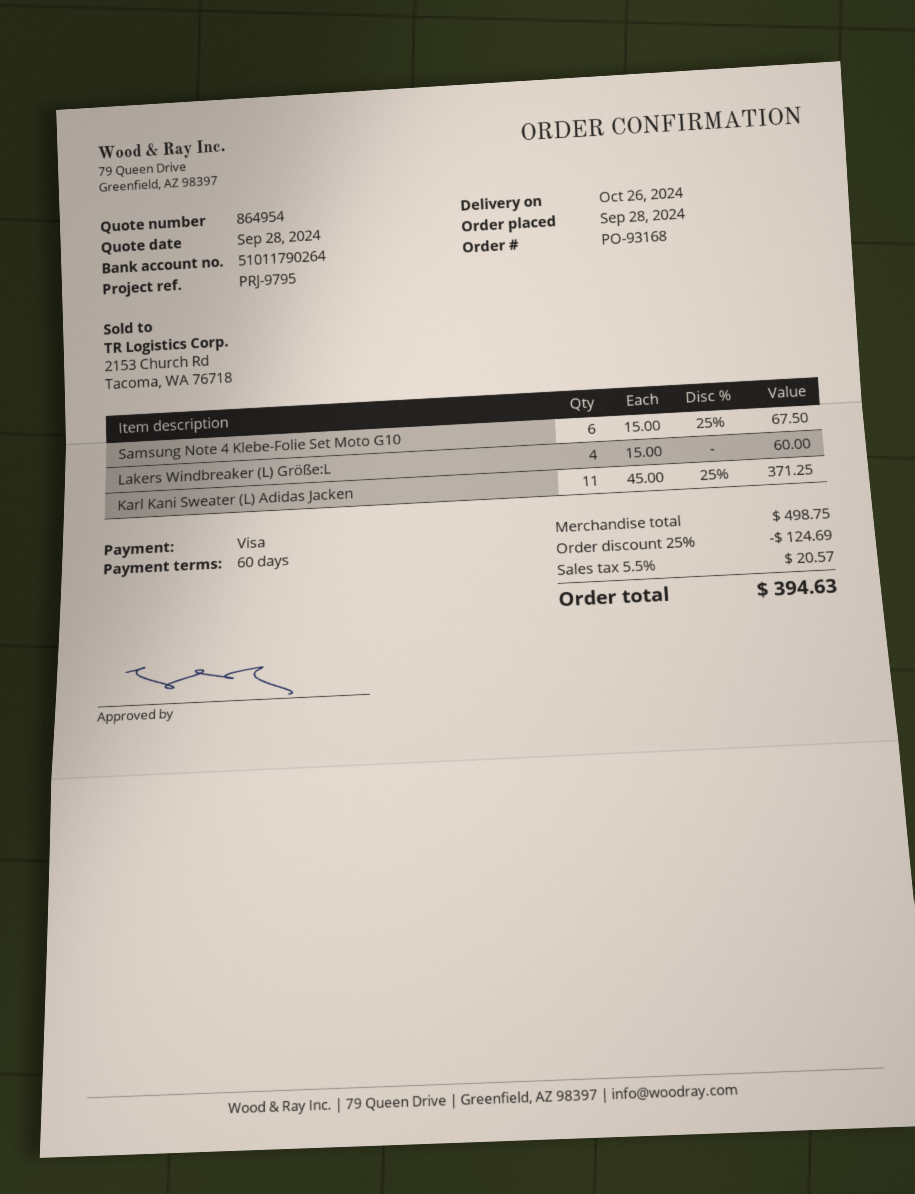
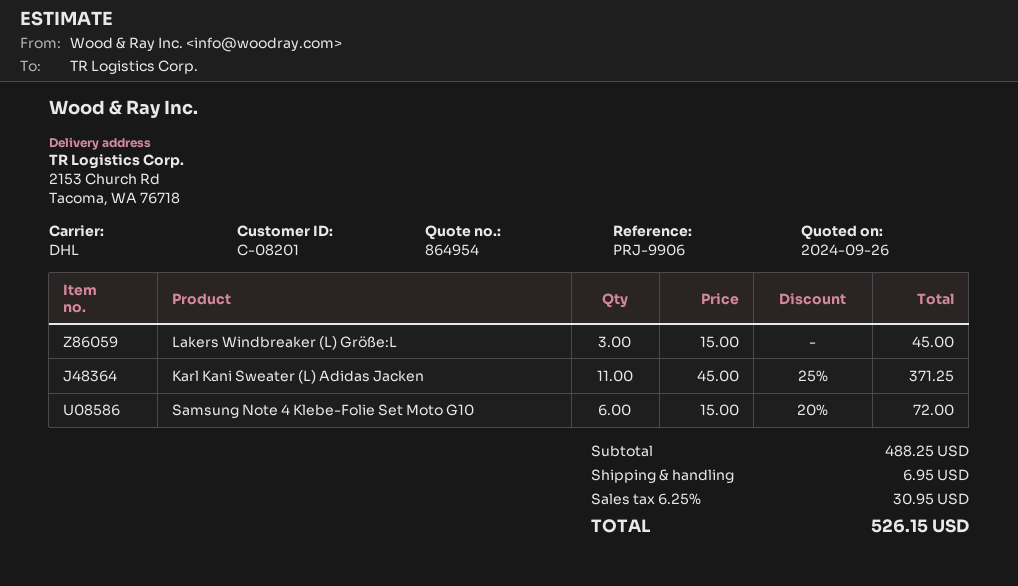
quote date: 2024-09-28 -> 2024-09-26
reference: PRJ-9795 -> PRJ-9906
Samsung Note 4 Klebe-Folie Set Moto G10: 6 x 15.00 - 25% = 67.50 -> 6 x 15.00 - 20% = 72.00
Lakers Windbreaker (L) Größe:L: 4 x 15.00 = 60.00 -> 3 x 15.00 = 45.00
subtotal: 498.75 -> 488.25
discount: 25% = 124.69 -> none
shipping: none -> 6.95
tax: 5.5% = 20.57 -> 6.25% = 30.95
total: 394.63 -> 526.15

